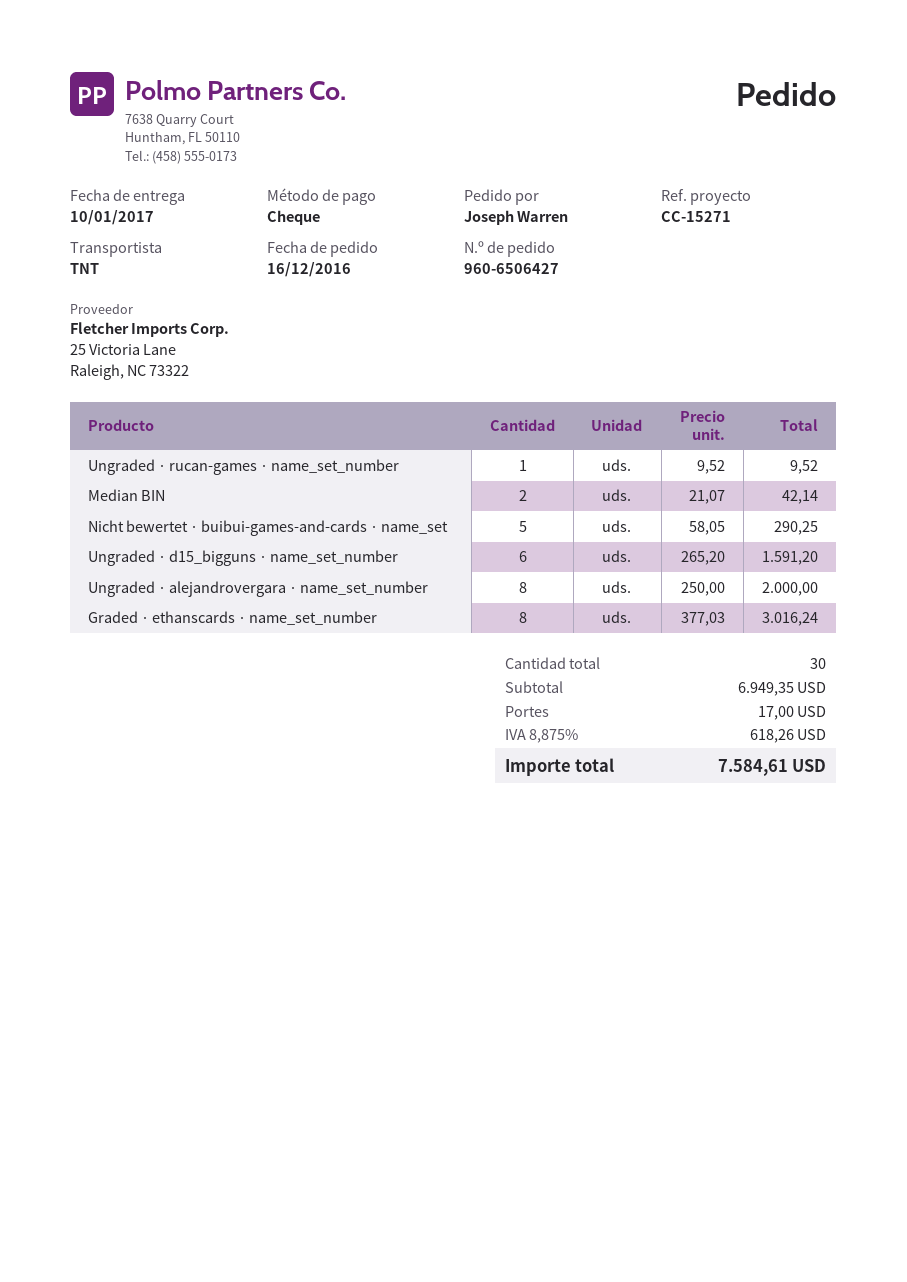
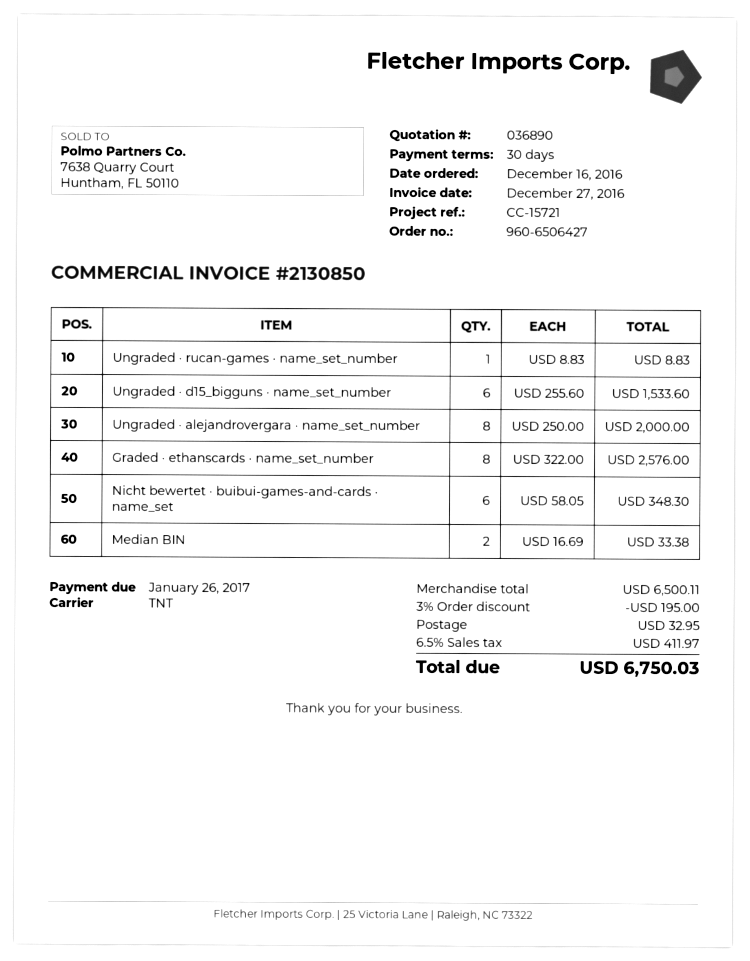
reference: CC-15271 -> CC-15721
Ungraded · rucan-games · name_set_number: 1 x 9.52 = 9.52 -> 1 x 8.83 = 8.83
Median BIN: 2 x 21.07 = 42.14 -> 2 x 16.69 = 33.38
Nicht bewertet · buibui-games-and-cards · name_set: 5 x 58.05 = 290.25 -> 6 x 58.05 = 348.30
Ungraded · d15_bigguns · name_set_number: 6 x 265.20 = 1591.20 -> 6 x 255.60 = 1533.60
Graded · ethanscards · name_set_number: 8 x 377.03 = 3016.24 -> 8 x 322.00 = 2576.00
subtotal: 6949.35 -> 6500.11
discount: none -> 3% = 195.00
shipping: 17.00 -> 32.95
tax: 8.875% = 618.26 -> 6.5% = 411.97
total: 7584.61 -> 6750.03

